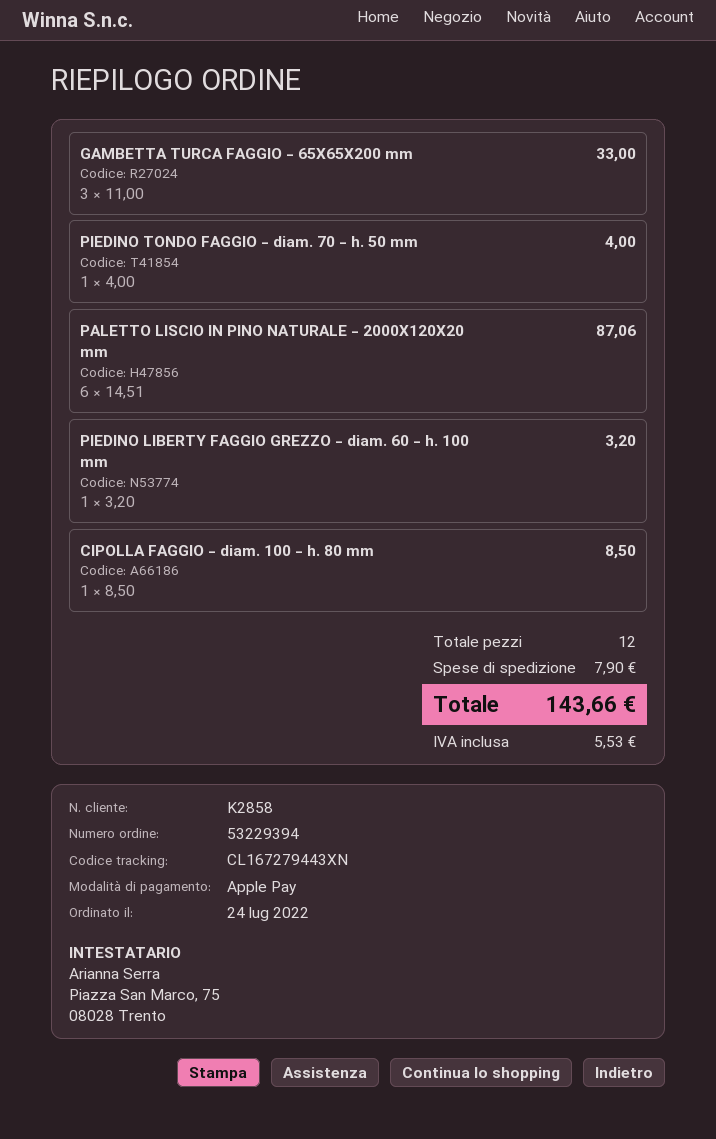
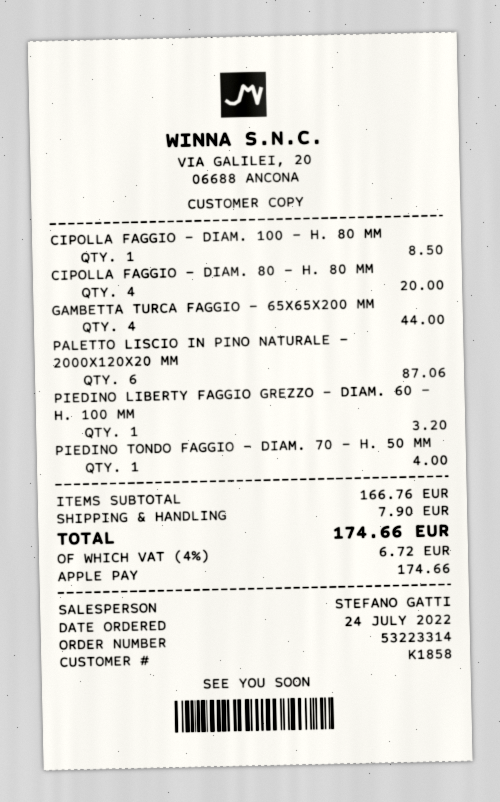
order number: 53229394 -> 53223314
customer number: K2858 -> K1858
GAMBETTA TURCA FAGGIO - 65X65X200 mm: 3 for 33.00 -> 4 for 44.00
CIPOLLA FAGGIO - DIAM. 80 - H. 80 MM: none -> 4 for 20.00
tax: 5.53 -> 6.72
total: 143.66 -> 174.66

